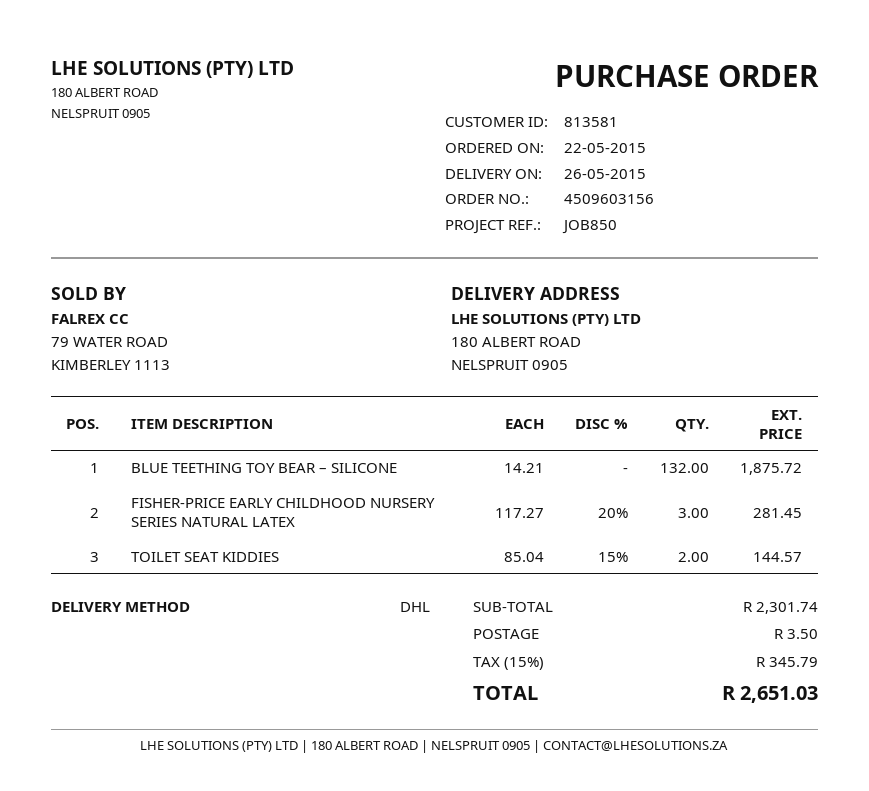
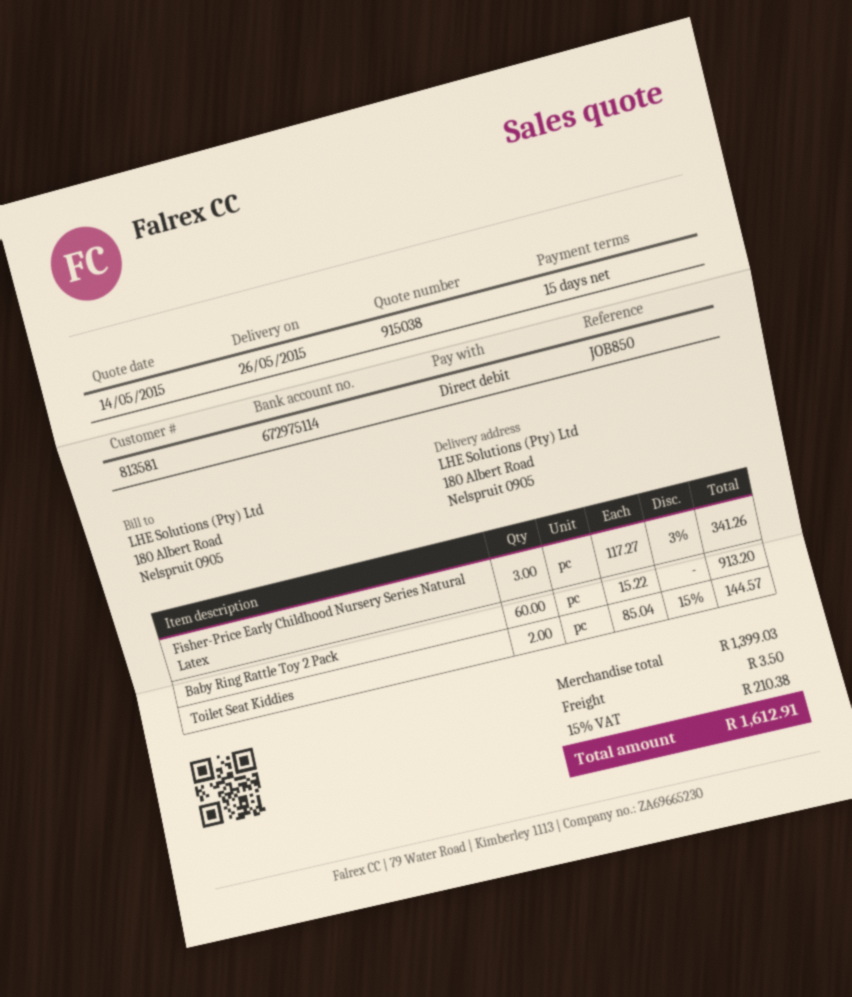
BLUE TEETHING TOY BEAR – SILICONE: 132 x 14.21 = 1875.72 -> none
FISHER-PRICE EARLY CHILDHOOD NURSERY SERIES NATURAL LATEX: 3 x 117.27 - 20% = 281.45 -> 3 x 117.27 - 3% = 341.26
Baby Ring Rattle Toy 2 Pack: none -> 60 x 15.22 = 913.20
subtotal: 2301.74 -> 1399.03
tax: 15% = 345.79 -> 15% = 210.38
total: 2651.03 -> 1612.91

